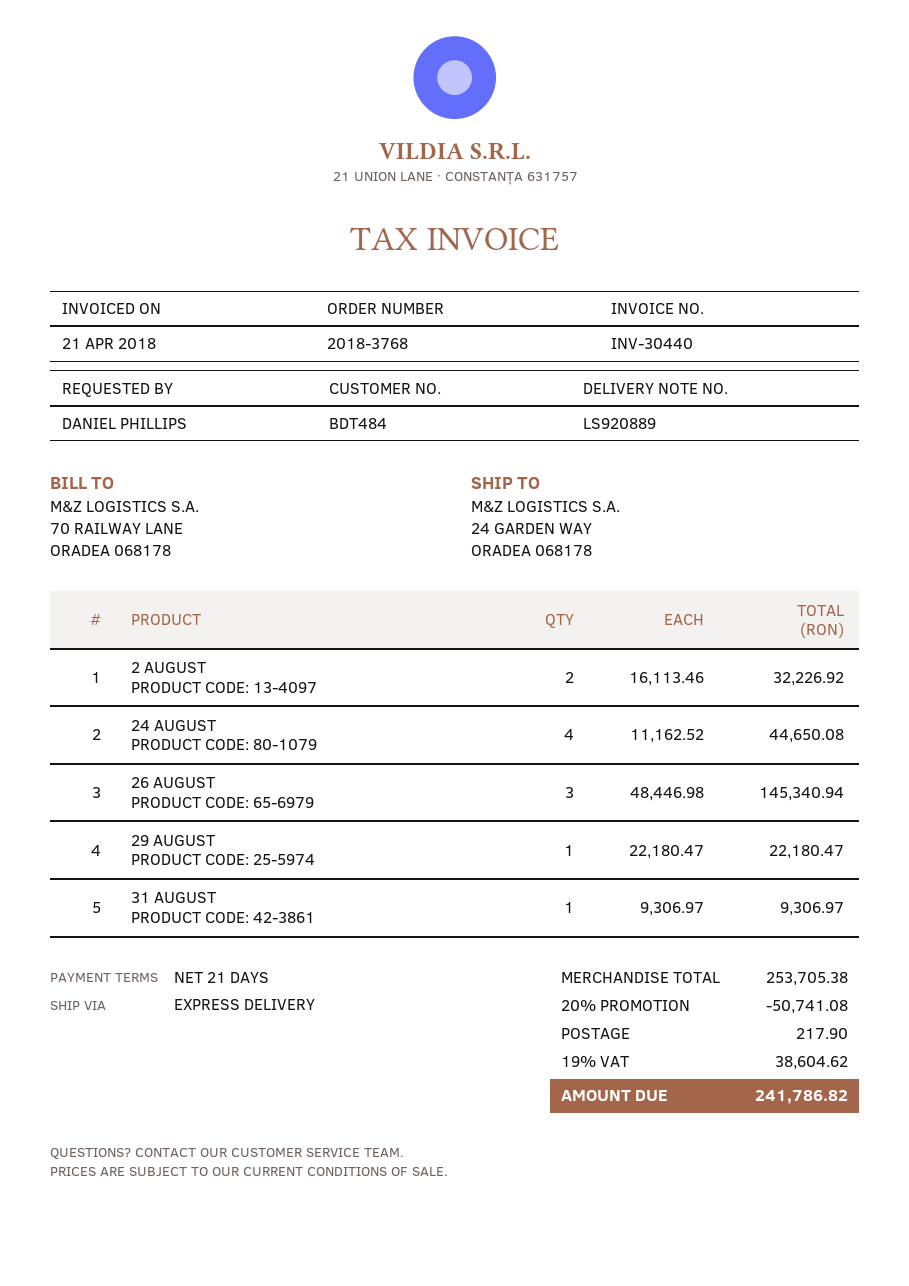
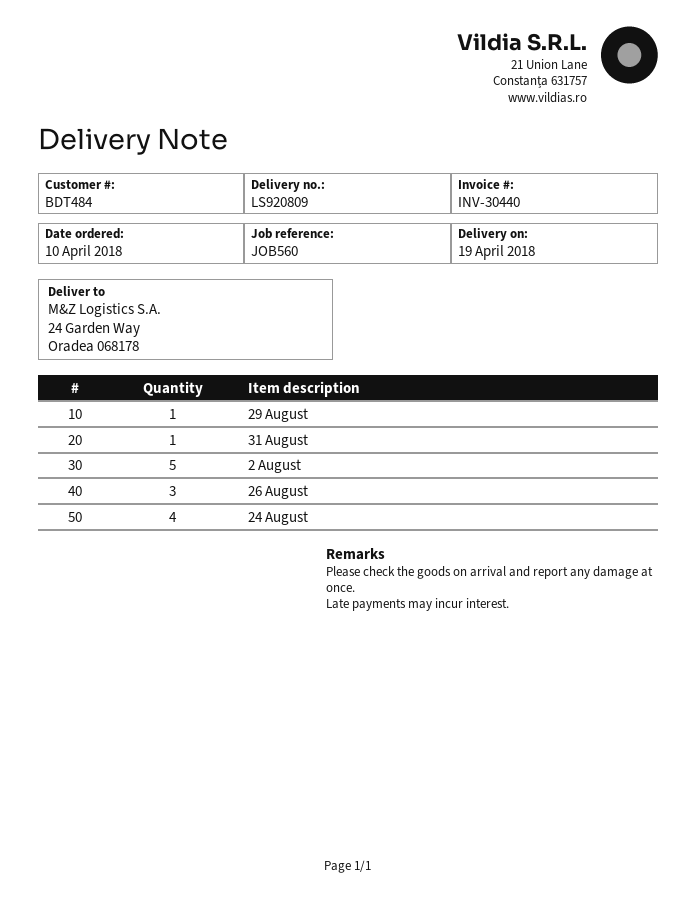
delivery note number: LS920889 -> LS920809
2 AUGUST: 2 -> 5

